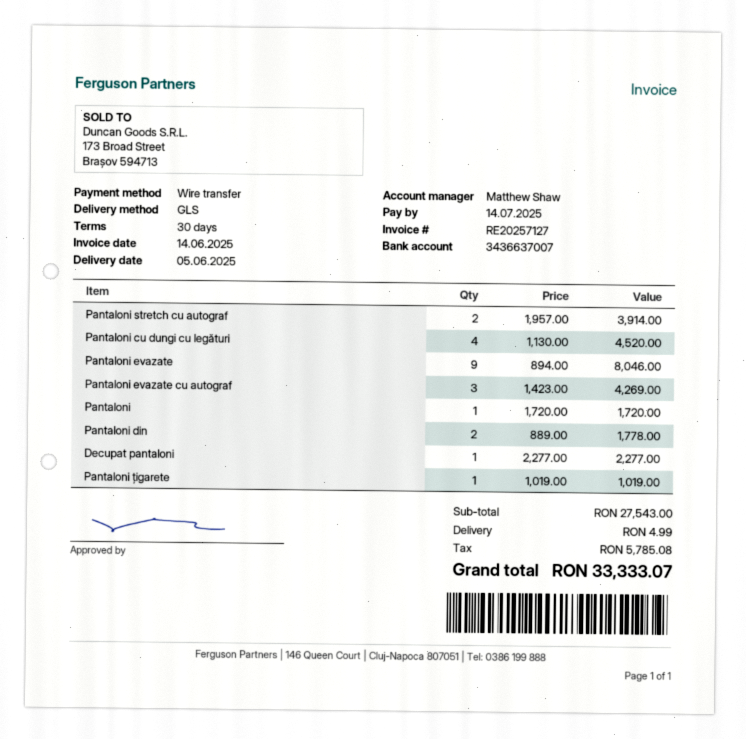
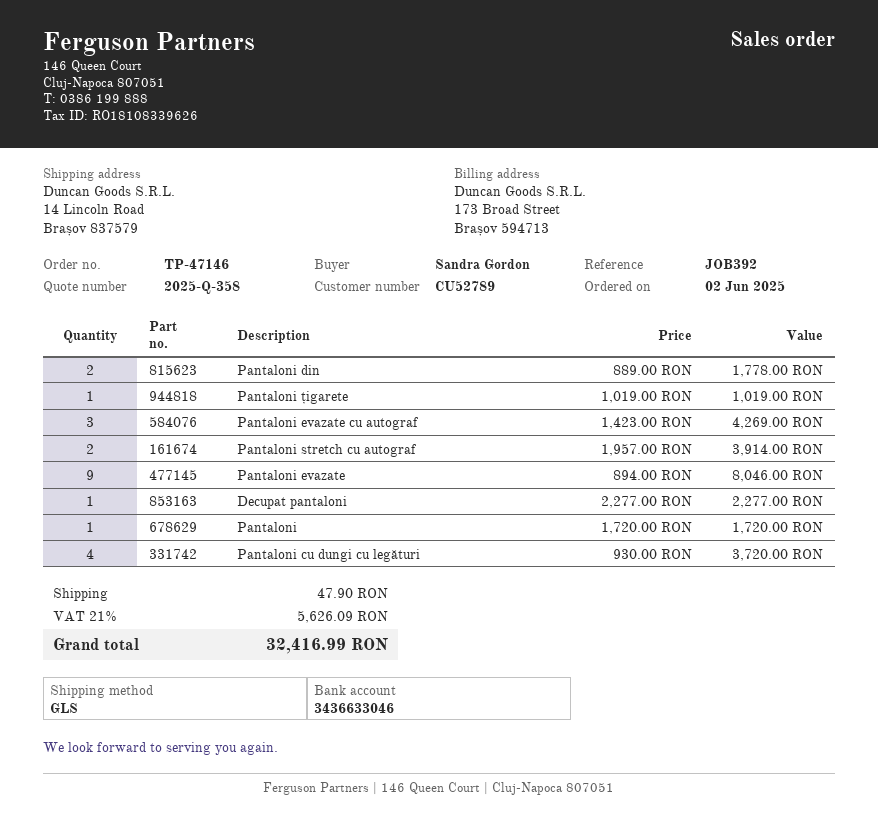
bank account: 3436637007 -> 3436633046
Pantaloni cu dungi cu legături: 4 x 1130.00 = 4520.00 -> 4 x 930.00 = 3720.00
shipping: 4.99 -> 47.90
tax: 5785.08 -> 5626.09
total: 33333.07 -> 32416.99

